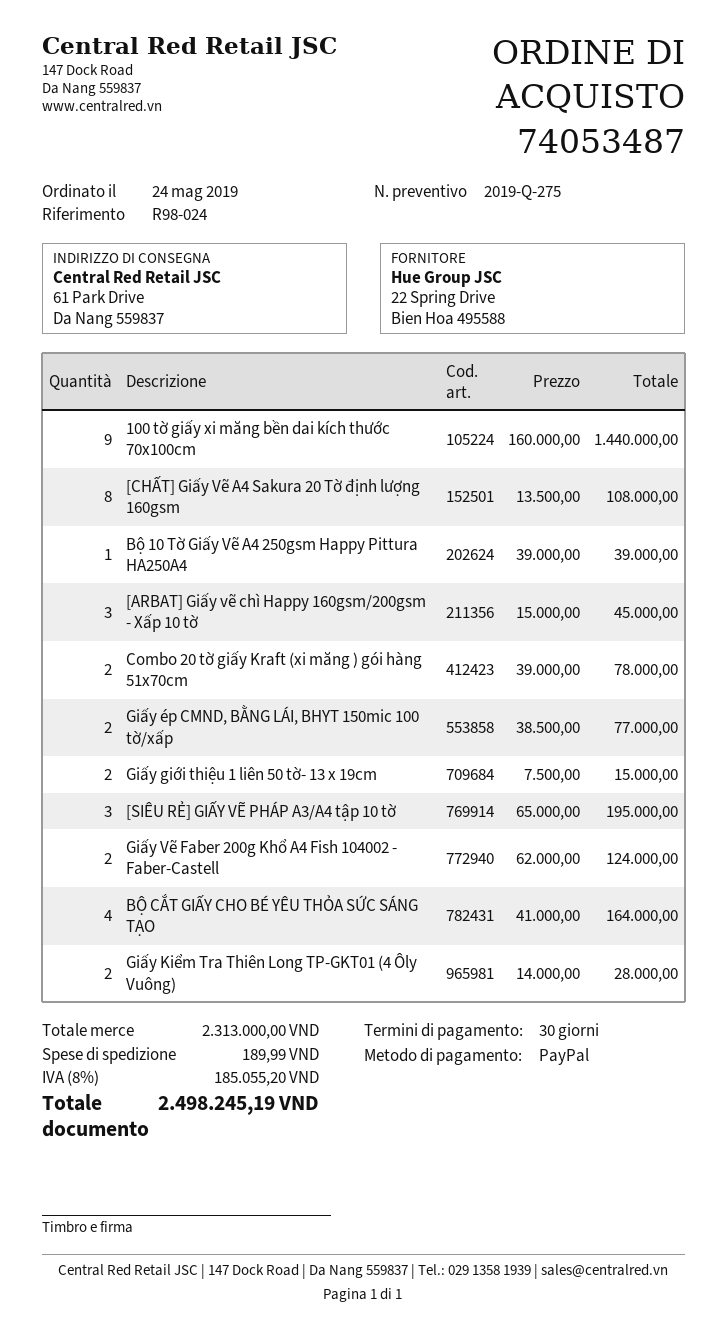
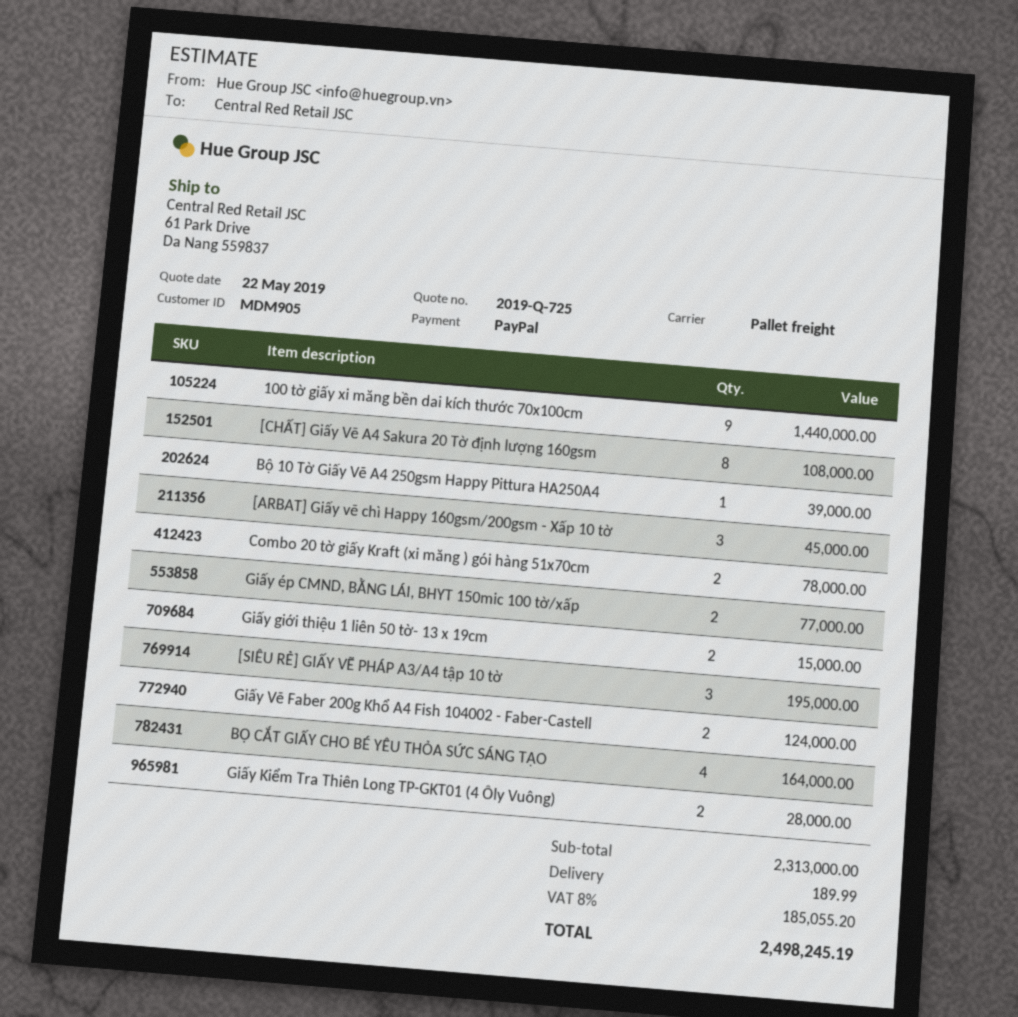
quote number: 2019-Q-275 -> 2019-Q-725

